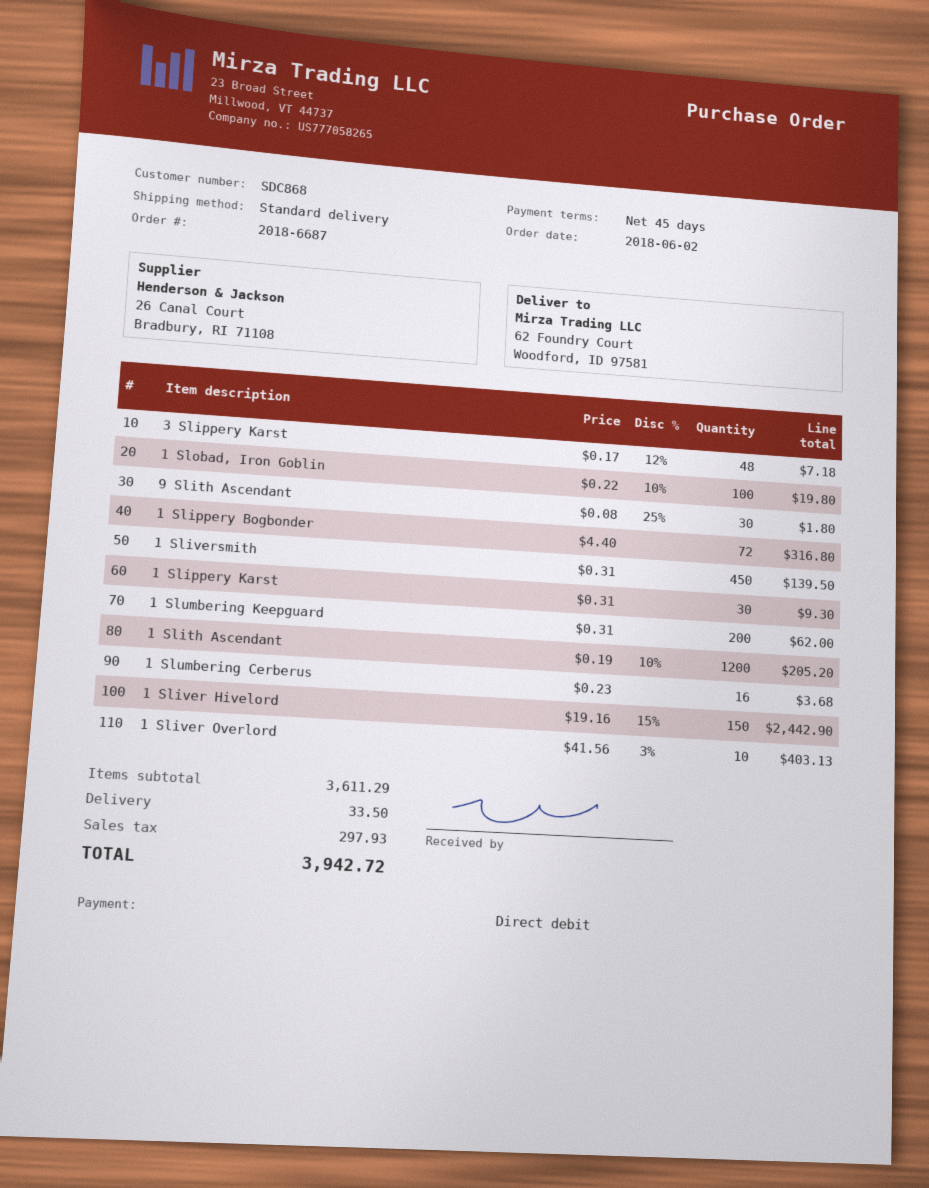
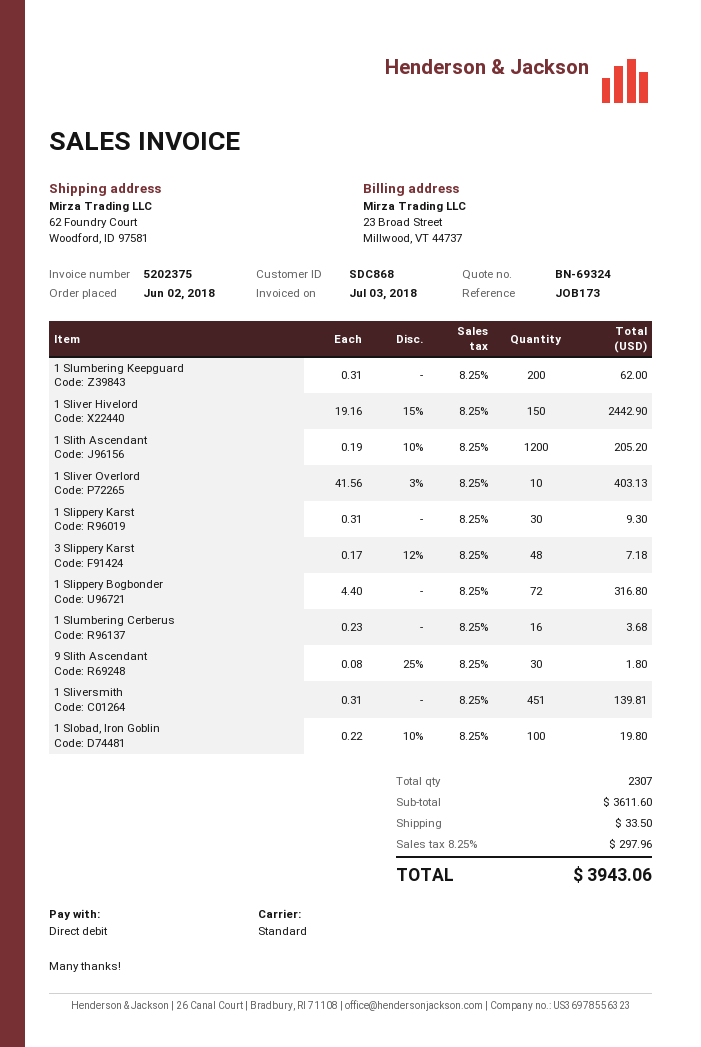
1 Sliversmith: 450 x 0.31 = 139.50 -> 451 x 0.31 = 139.81
subtotal: 3611.29 -> 3611.60
tax: 297.93 -> 297.96
total: 3942.72 -> 3943.06

